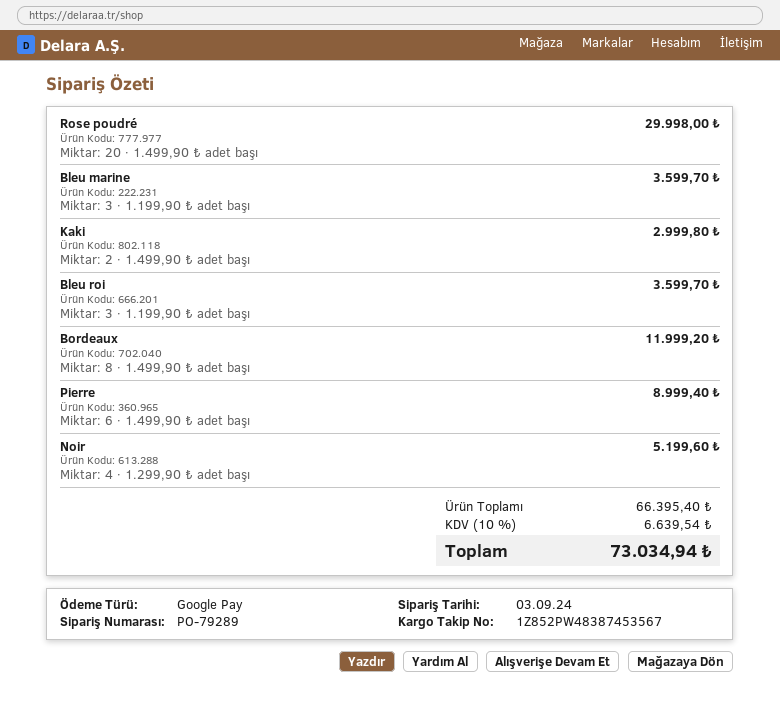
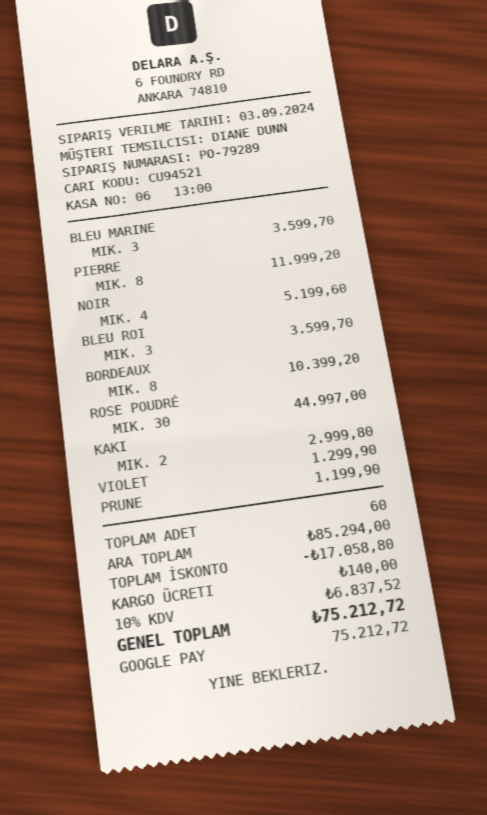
Rose poudré: 20 for 29998.00 -> 30 for 44997.00
Bordeaux: 8 for 11999.20 -> 8 for 10399.20
Pierre: 6 for 8999.40 -> 8 for 11999.20
VIOLET: none -> 1 for 1299.90
PRUNE: none -> 1 for 1199.90
subtotal: 66395.40 -> 85294.00
discount: none -> 17058.80
shipping: none -> 140.00
tax: 10% = 6639.54 -> 10% = 6837.52
total: 73034.94 -> 75212.72

